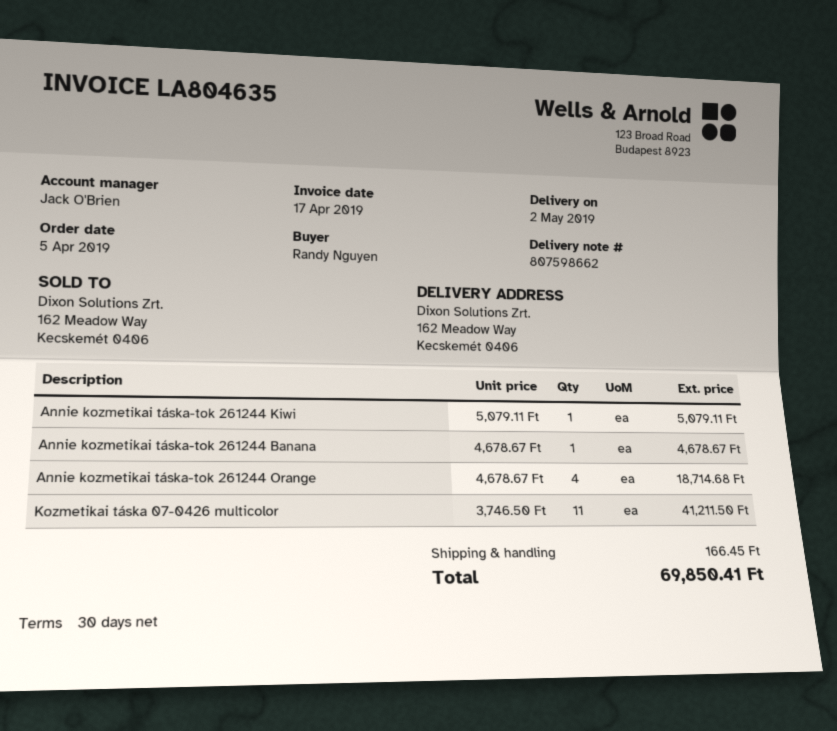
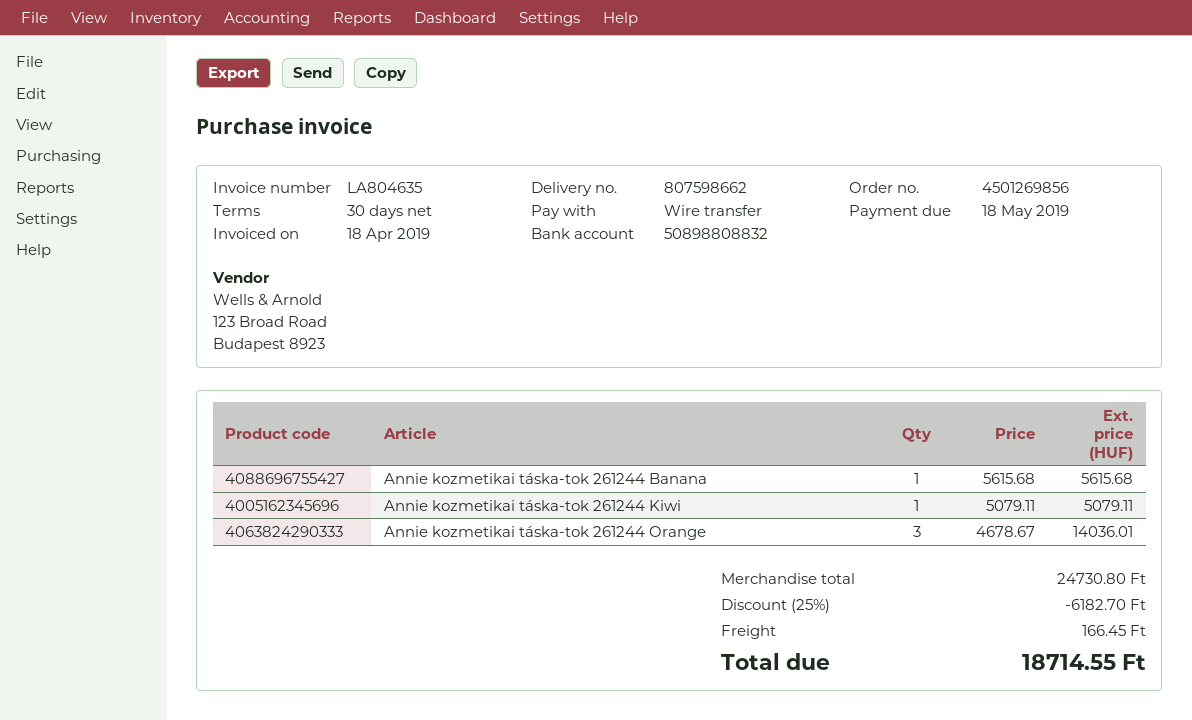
invoice date: 2019-04-17 -> 2019-04-18
Annie kozmetikai táska-tok 261244 Banana: 1 x 4678.67 = 4678.67 -> 1 x 5615.68 = 5615.68
Annie kozmetikai táska-tok 261244 Orange: 4 x 4678.67 = 18714.68 -> 3 x 4678.67 = 14036.01
Kozmetikai táska 07-0426 multicolor: 11 x 3746.50 = 41211.50 -> none
discount: none -> 25% = 6182.70
total: 69850.41 -> 18714.55

